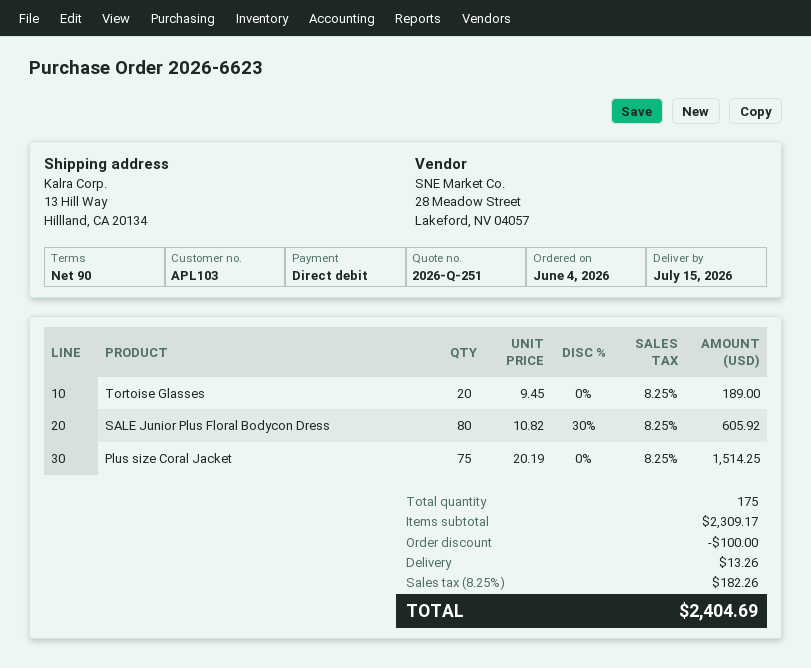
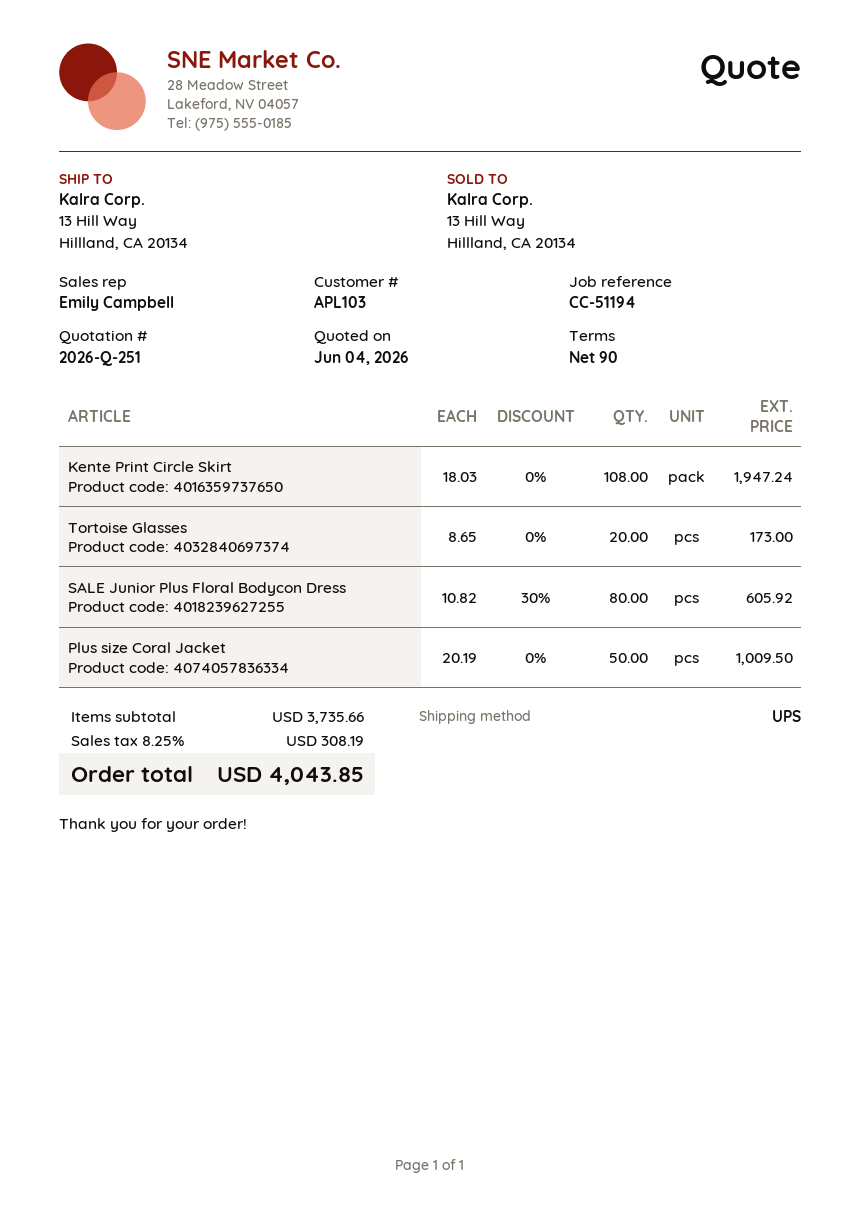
Tortoise Glasses: 20 x 9.45 = 189.00 -> 20 x 8.65 = 173.00
Plus size Coral Jacket: 75 x 20.19 = 1514.25 -> 50 x 20.19 = 1009.50
Kente Print Circle Skirt: none -> 108 x 18.03 = 1947.24
subtotal: 2309.17 -> 3735.66
discount: 100.00 -> none
shipping: 13.26 -> none
tax: 8.25% = 182.26 -> 8.25% = 308.19
total: 2404.69 -> 4043.85

